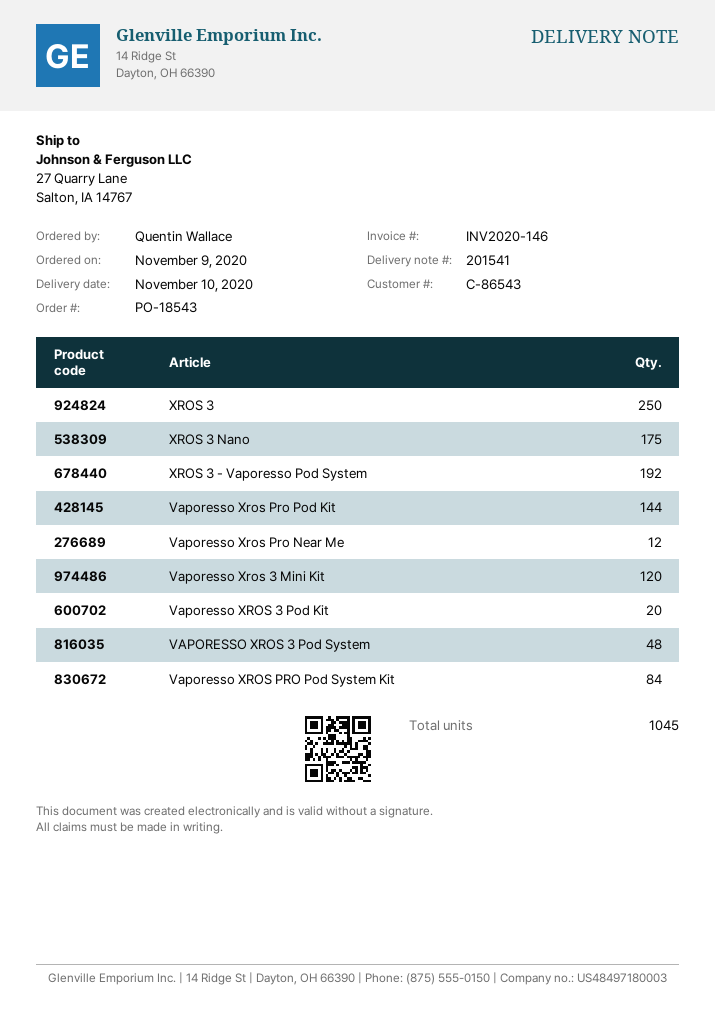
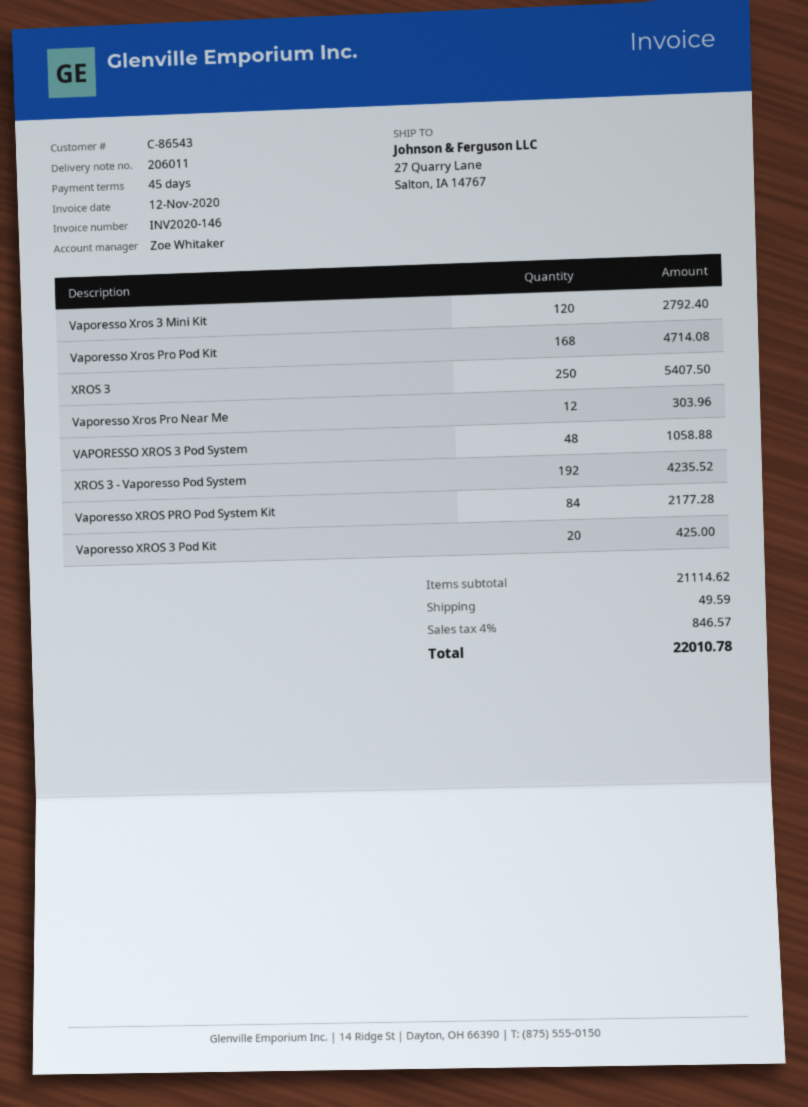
delivery note number: 201541 -> 206011
XROS 3 Nano: 175 -> none
Vaporesso Xros Pro Pod Kit: 144 -> 168

